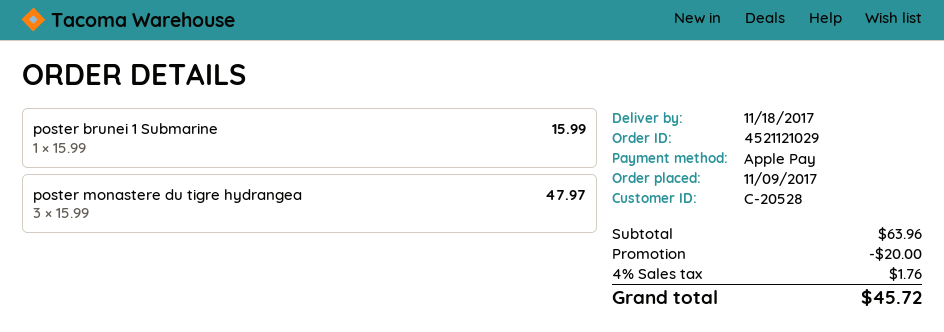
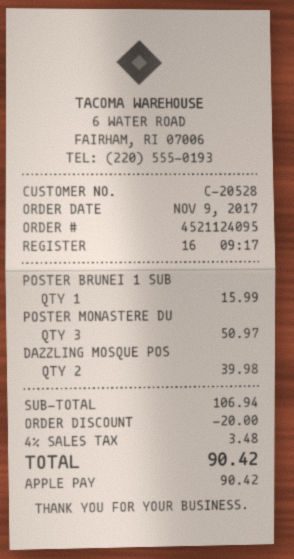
order number: 4521121029 -> 4521124095
poster monastere du tigre hydrangea: 3 for 47.97 -> 3 for 50.97
DAZZLING MOSQUE POS: none -> 2 for 39.98
subtotal: 63.96 -> 106.94
tax: 4% = 1.76 -> 4% = 3.48
total: 45.72 -> 90.42

